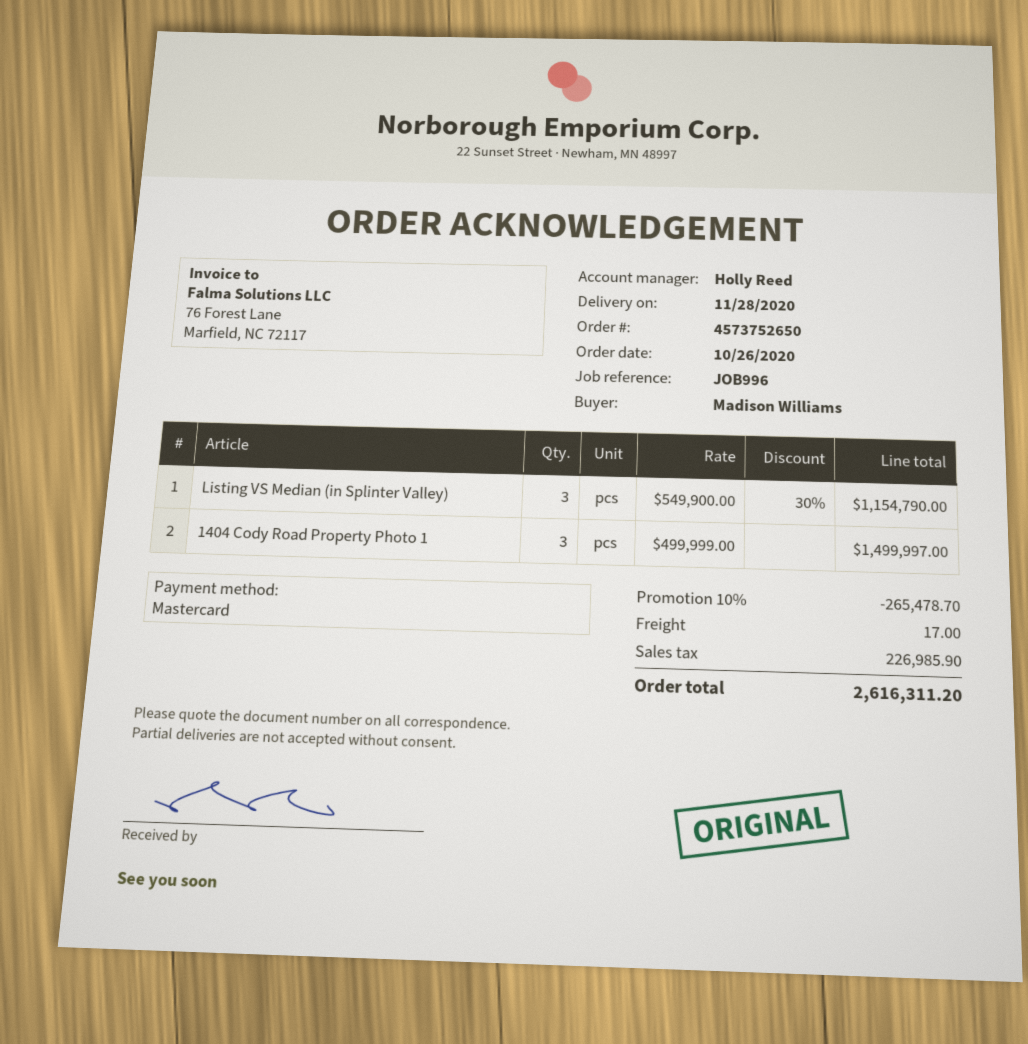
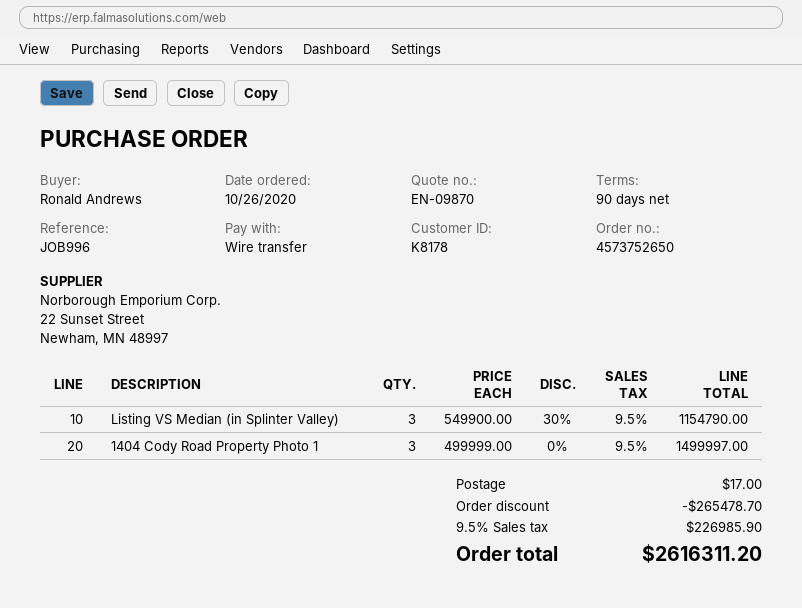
ordered by: Madison Williams -> Ronald Andrews
payment method: Mastercard -> bank transfer

